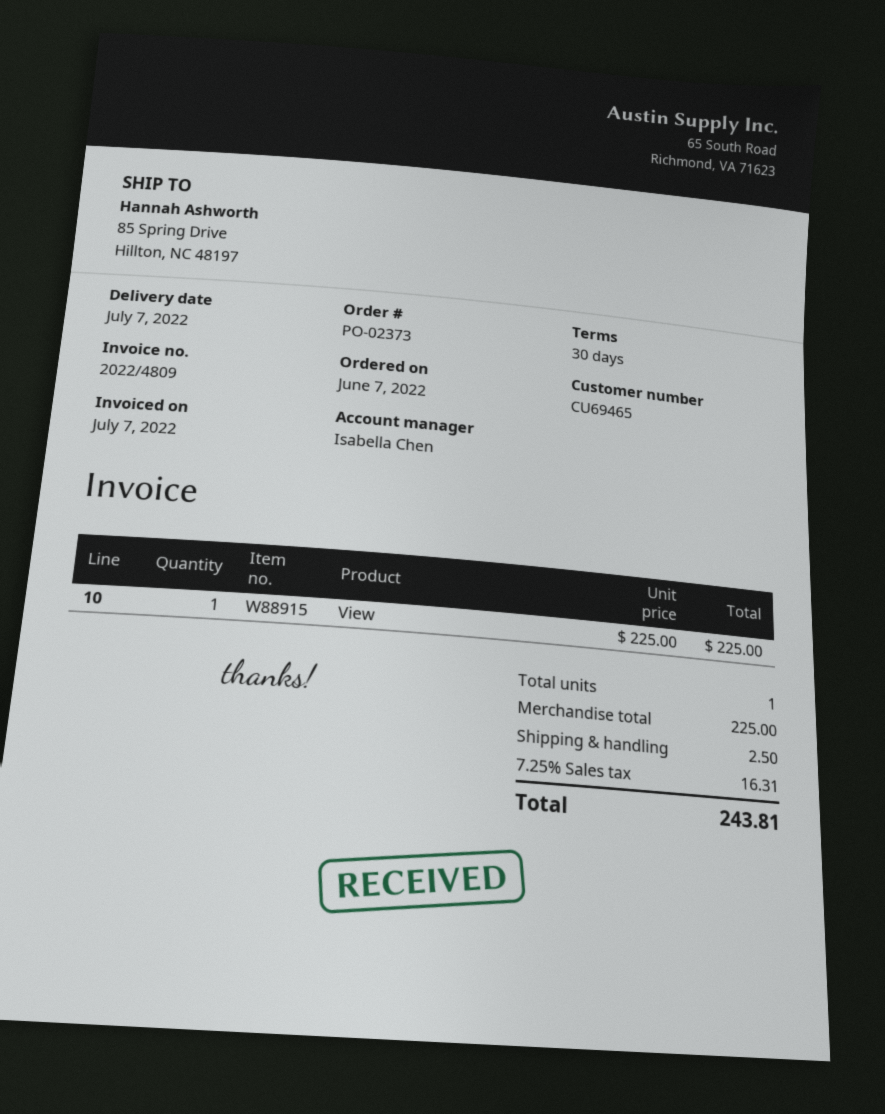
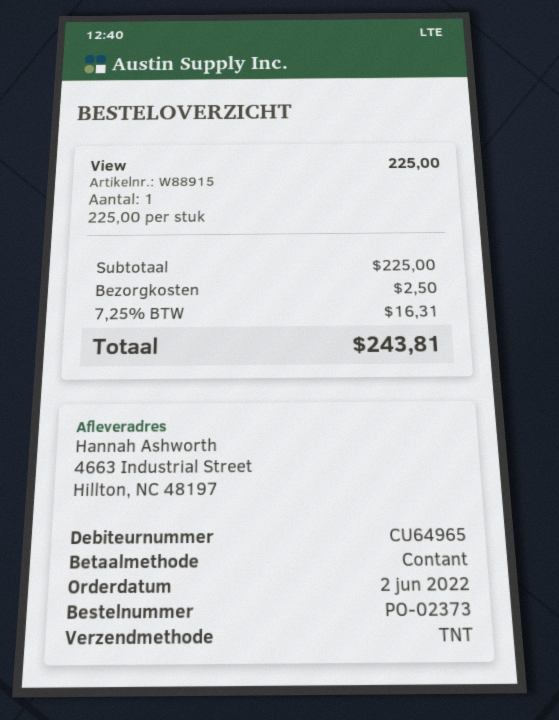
order date: 2022-06-07 -> 2022-06-02
customer number: CU69465 -> CU64965
ship to: 85 Spring Drive, Hillton, NC 48197 -> 4663 Industrial Street, Hillton, NC 48197

